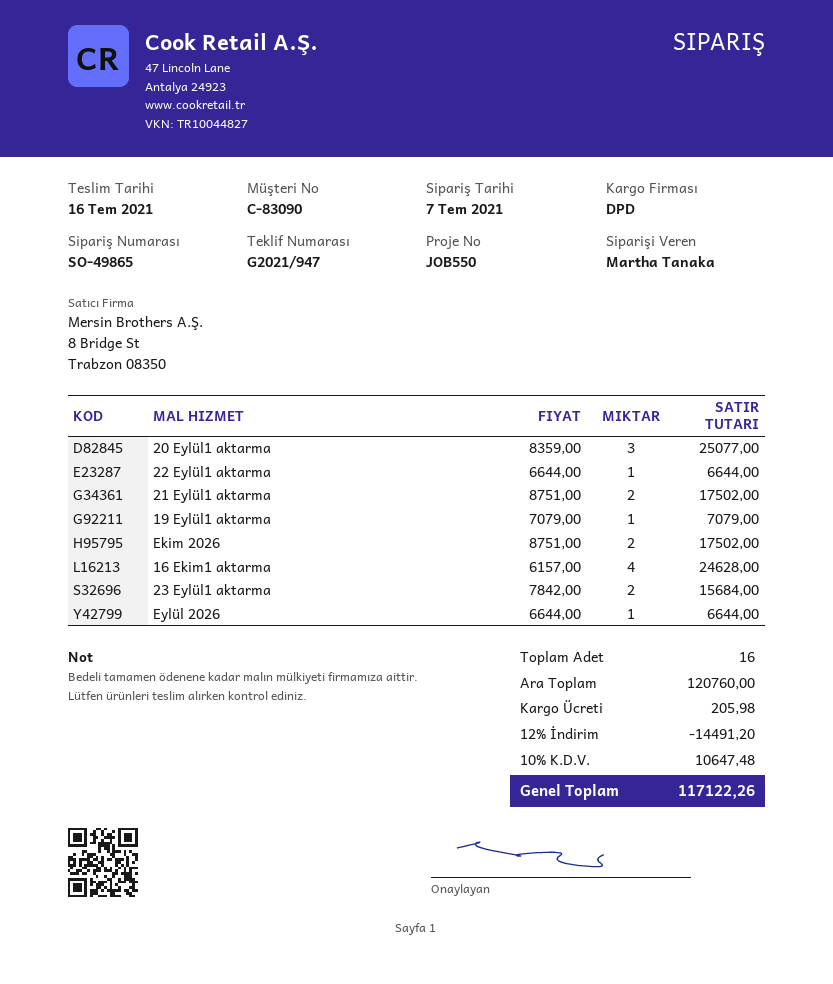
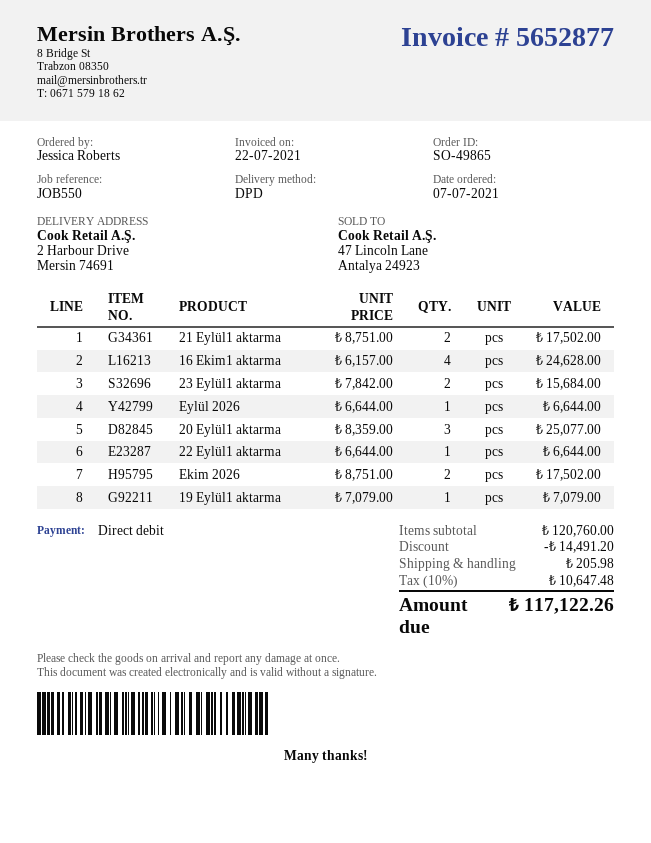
ordered by: Martha Tanaka -> Jessica Roberts

